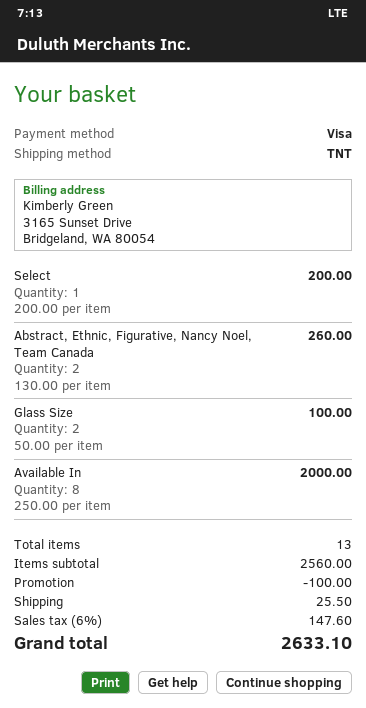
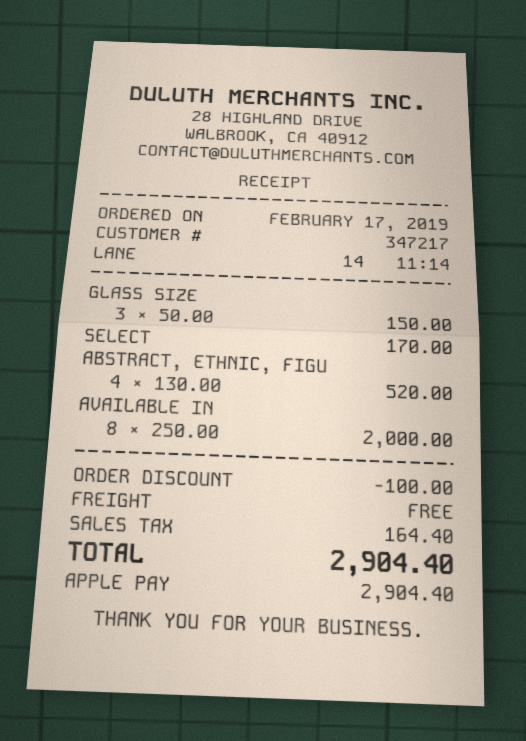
payment method: Visa -> Apple Pay
Select: 1 x 200.00 = 200.00 -> 1 x 170.00 = 170.00
Abstract, Ethnic, Figurative, Nancy Noel, Team Canada: 2 x 130.00 = 260.00 -> 4 x 130.00 = 520.00
Glass Size: 2 x 50.00 = 100.00 -> 3 x 50.00 = 150.00
shipping: 25.50 -> 0.00
tax: 147.60 -> 164.40
total: 2633.10 -> 2904.40

